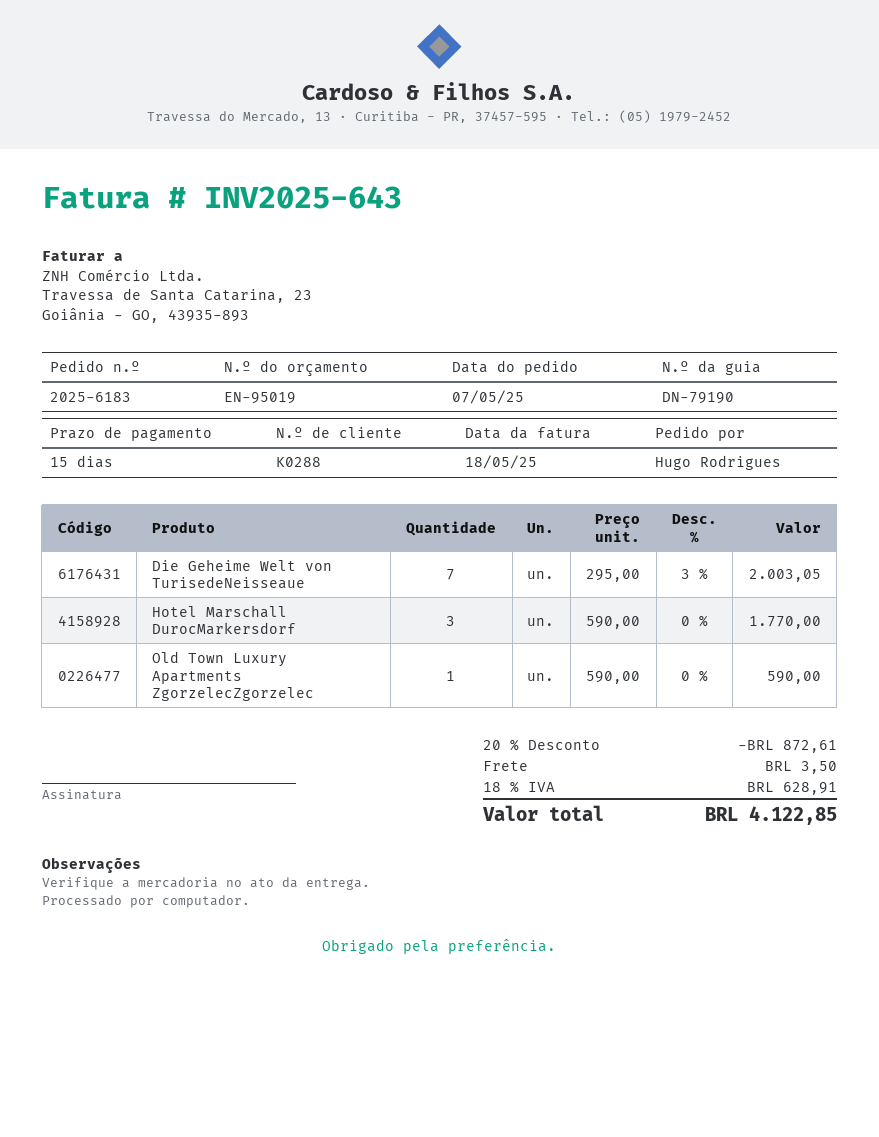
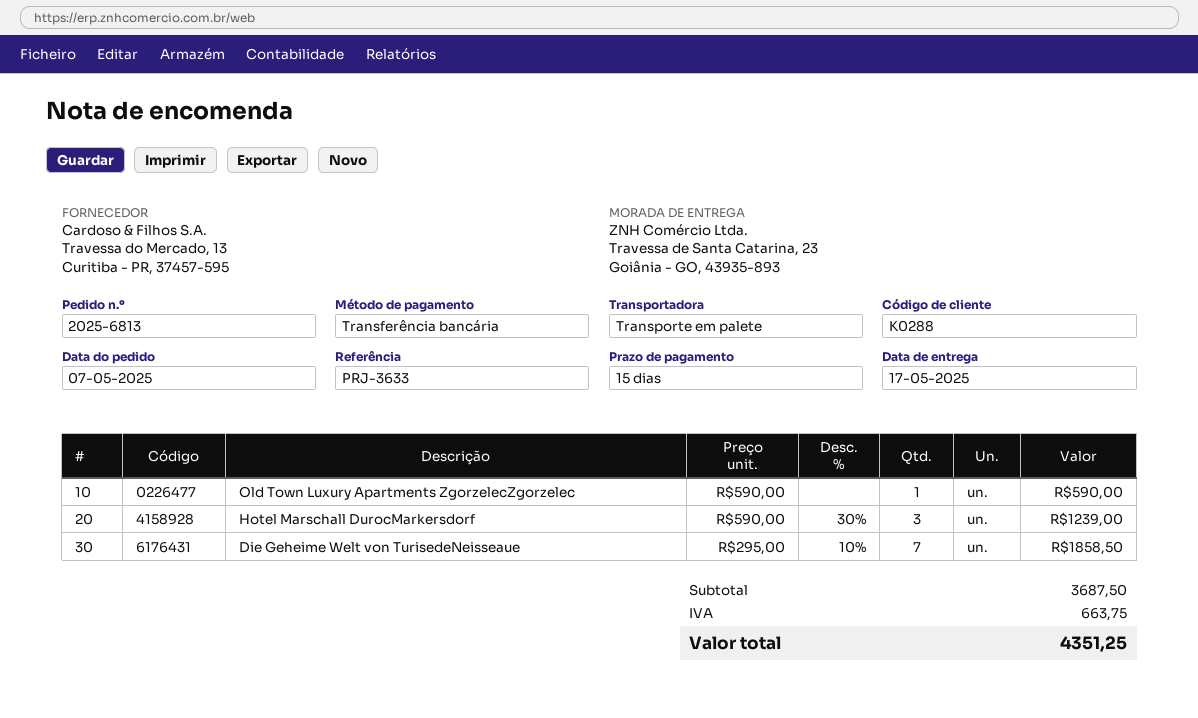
order number: 2025-6183 -> 2025-6813
Die Geheime Welt von TurisedeNeisseaue: 7 x 295.00 - 3% = 2003.05 -> 7 x 295.00 - 10% = 1858.50
Hotel Marschall DurocMarkersdorf: 3 x 590.00 = 1770.00 -> 3 x 590.00 - 30% = 1239.00
discount: 20% = 872.61 -> none
shipping: 3.50 -> none
tax: 628.91 -> 663.75
total: 4122.85 -> 4351.25

